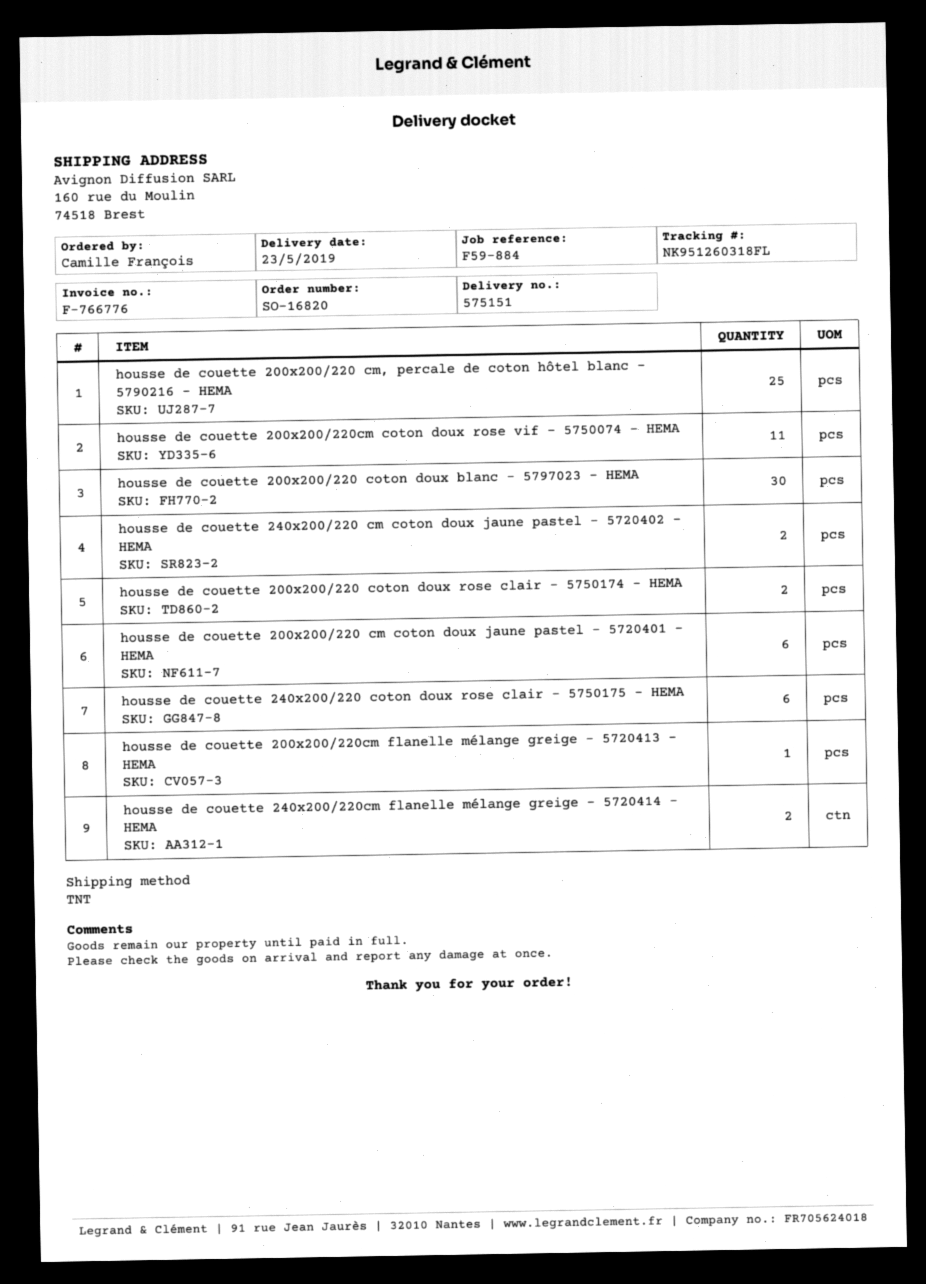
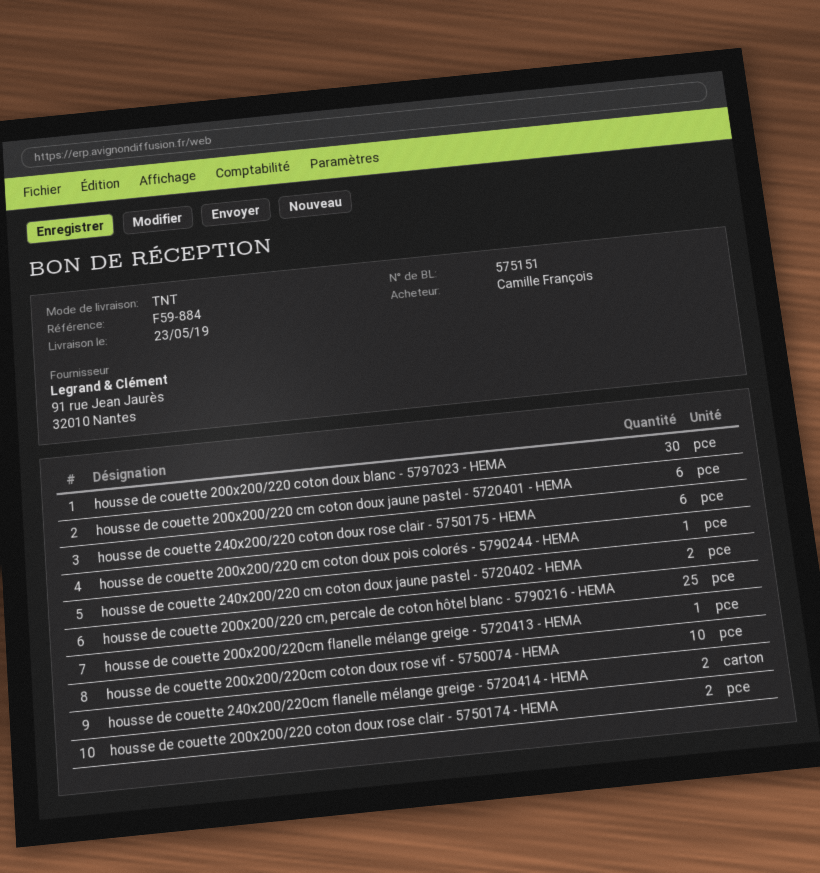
housse de couette 200x200/220cm coton doux rose vif - 5750074 - HEMA: 11 -> 10
housse de couette 200x200/220 cm coton doux pois colorés - 5790244 - HEMA: none -> 1

